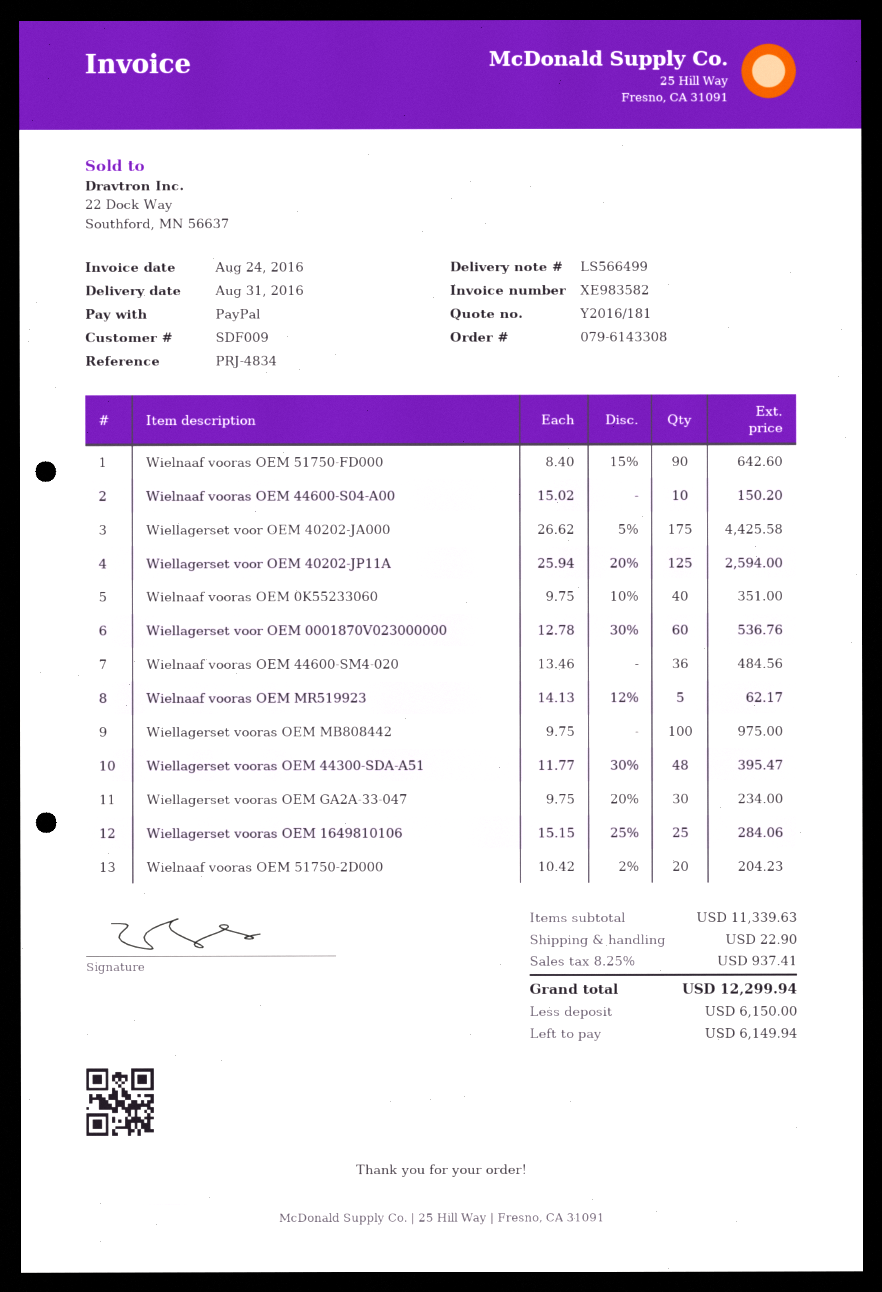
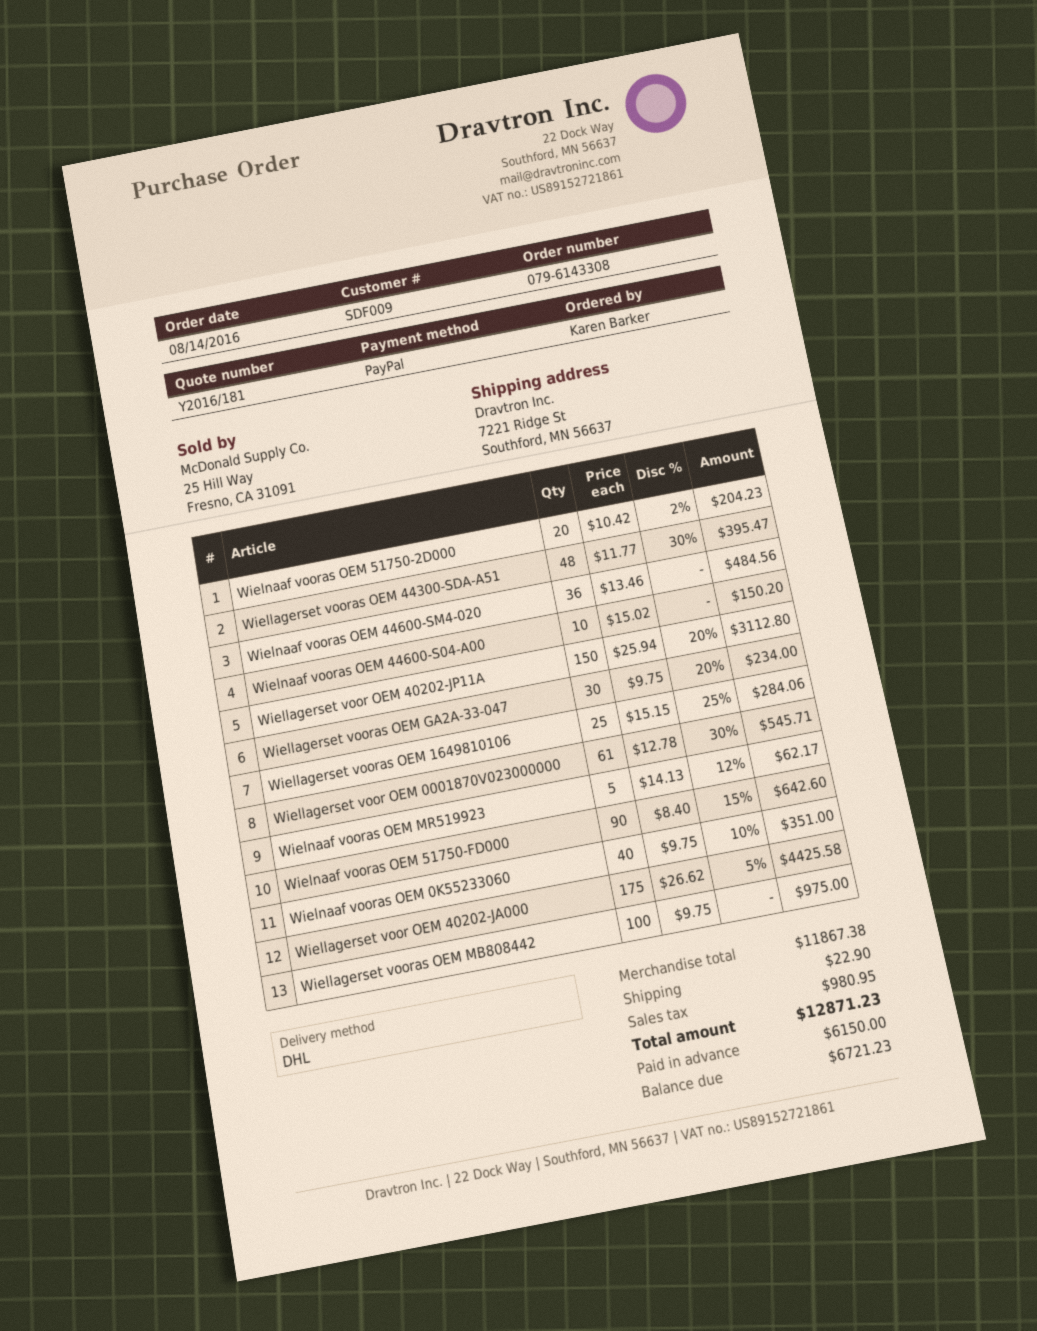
Wiellagerset voor OEM 40202-JP11A: 125 x 25.94 - 20% = 2594.00 -> 150 x 25.94 - 20% = 3112.80
Wiellagerset voor OEM 0001870V023000000: 60 x 12.78 - 30% = 536.76 -> 61 x 12.78 - 30% = 545.71
subtotal: 11339.63 -> 11867.38
tax: 937.41 -> 980.95
total: 12299.94 -> 12871.23
balance: 6149.94 -> 6721.23

